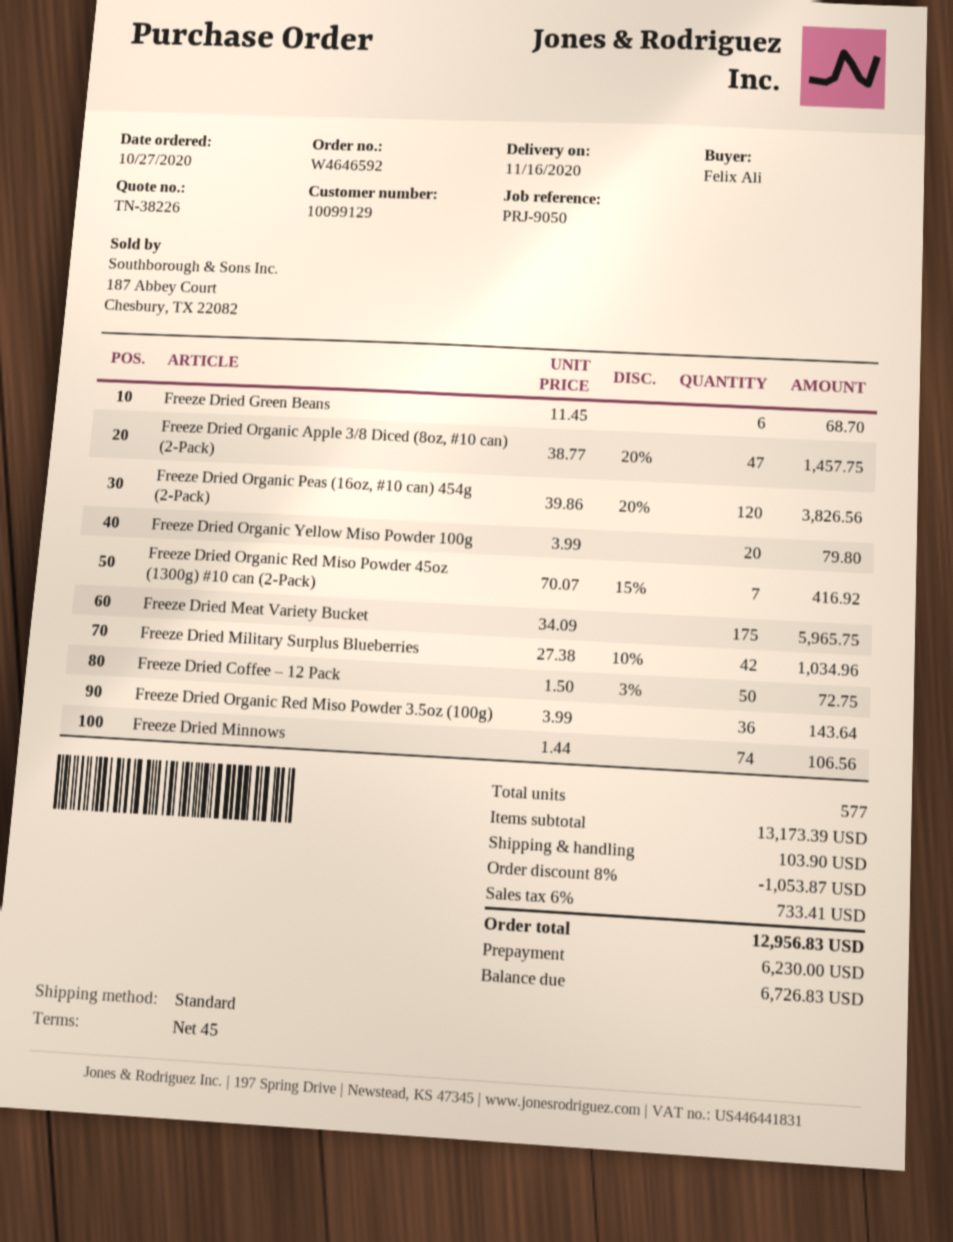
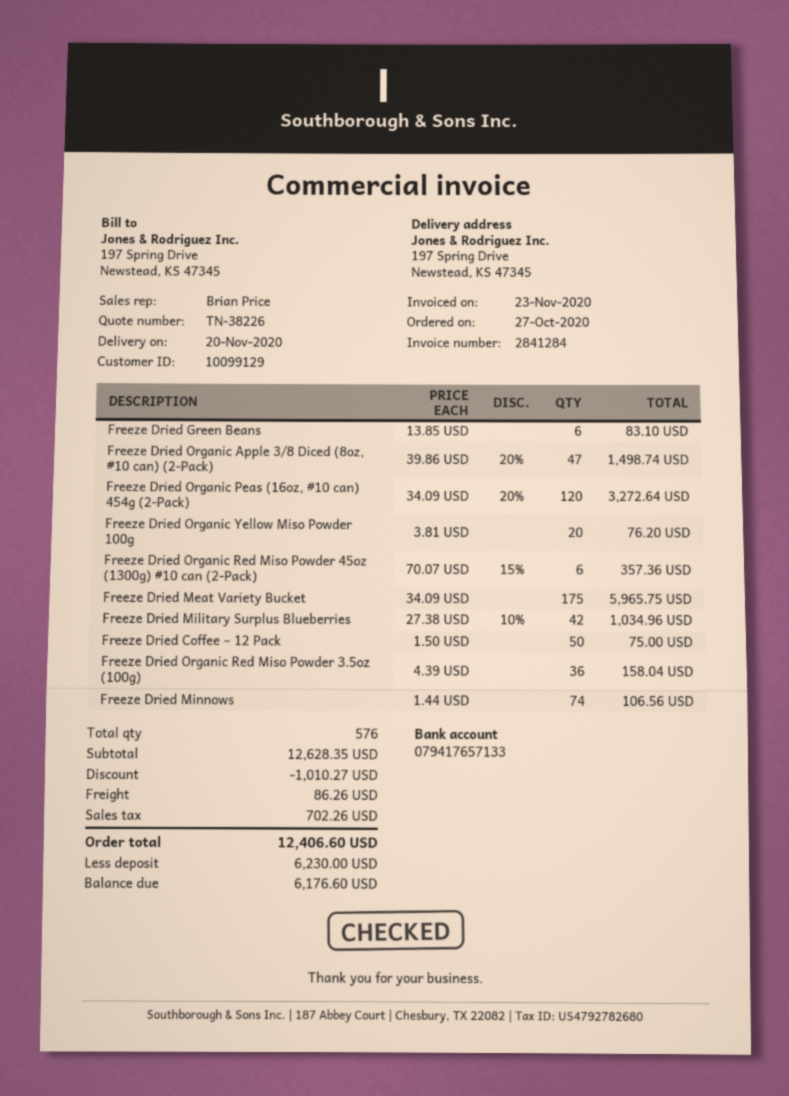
delivery date: 2020-11-16 -> 2020-11-20
Freeze Dried Green Beans: 6 x 11.45 = 68.70 -> 6 x 13.85 = 83.10
Freeze Dried Organic Apple 3/8 Diced (8oz, #10 can) (2-Pack): 47 x 38.77 - 20% = 1457.75 -> 47 x 39.86 - 20% = 1498.74
Freeze Dried Organic Peas (16oz, #10 can) 454g (2-Pack): 120 x 39.86 - 20% = 3826.56 -> 120 x 34.09 - 20% = 3272.64
Freeze Dried Organic Yellow Miso Powder 100g: 20 x 3.99 = 79.80 -> 20 x 3.81 = 76.20
Freeze Dried Organic Red Miso Powder 45oz (1300g) #10 can (2-Pack): 7 x 70.07 - 15% = 416.92 -> 6 x 70.07 - 15% = 357.36
Freeze Dried Coffee – 12 Pack: 50 x 1.50 - 3% = 72.75 -> 50 x 1.50 = 75.00
Freeze Dried Organic Red Miso Powder 3.5oz (100g): 36 x 3.99 = 143.64 -> 36 x 4.39 = 158.04
total quantity: 577 -> 576
subtotal: 13173.39 -> 12628.35
discount: 1053.87 -> 1010.27
shipping: 103.90 -> 86.26
tax: 733.41 -> 702.26
total: 12956.83 -> 12406.60
balance: 6726.83 -> 6176.60

